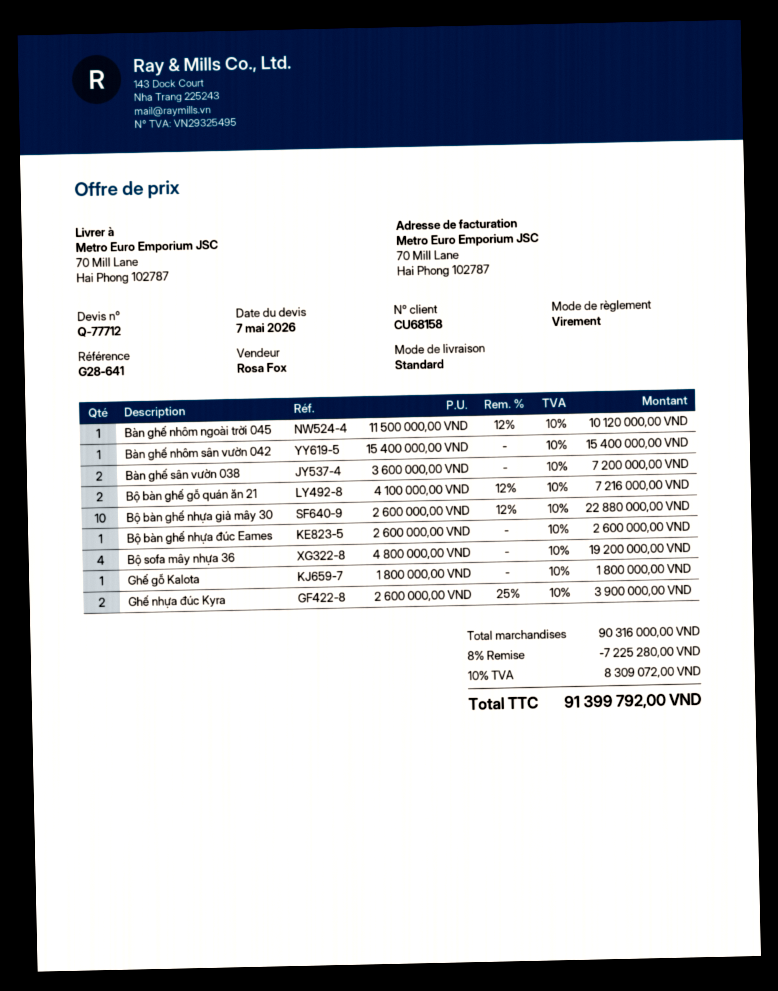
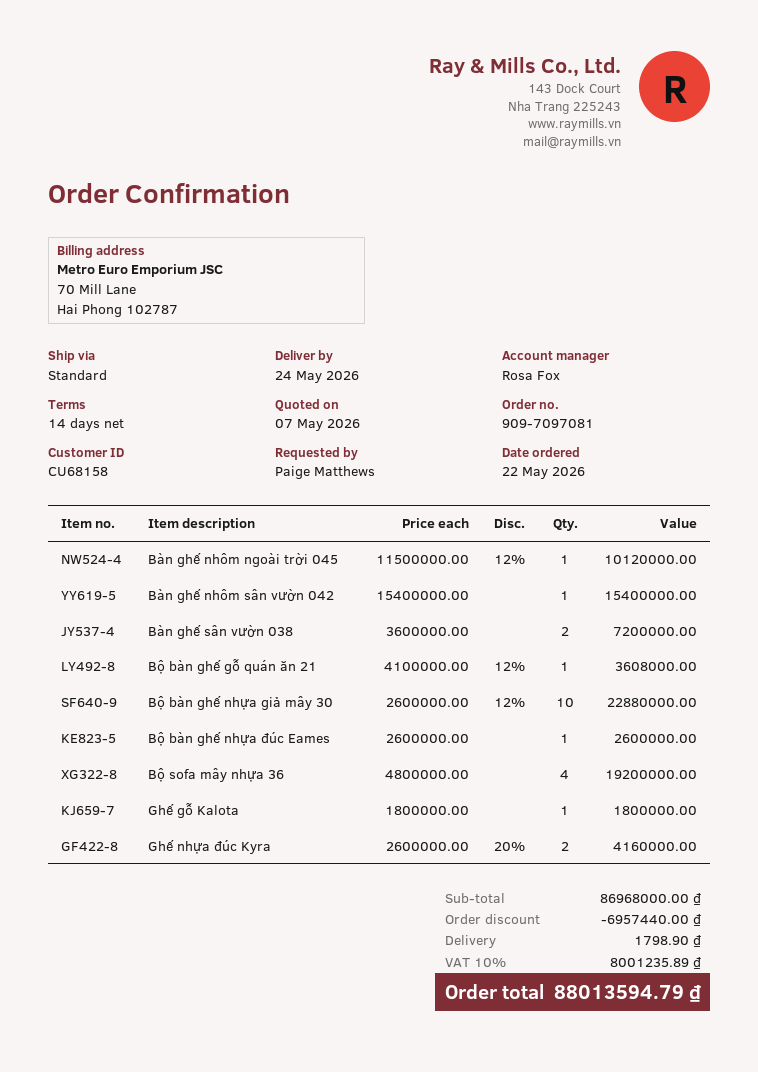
Bộ bàn ghế gỗ quán ăn 21: 2 x 4100000.00 - 12% = 7216000.00 -> 1 x 4100000.00 - 12% = 3608000.00
Ghế nhựa đúc Kyra: 2 x 2600000.00 - 25% = 3900000.00 -> 2 x 2600000.00 - 20% = 4160000.00
subtotal: 90316000.00 -> 86968000.00
discount: 7225280.00 -> 6957440.00
shipping: none -> 1798.90
tax: 10% = 8309072.00 -> 10% = 8001235.89
total: 91399792.00 -> 88013594.79

